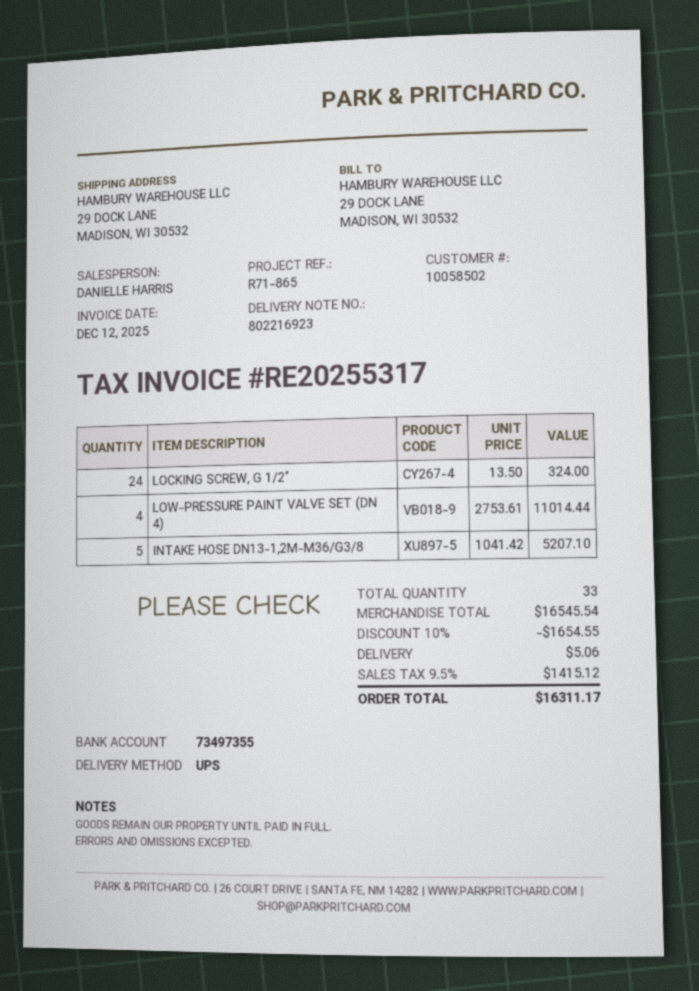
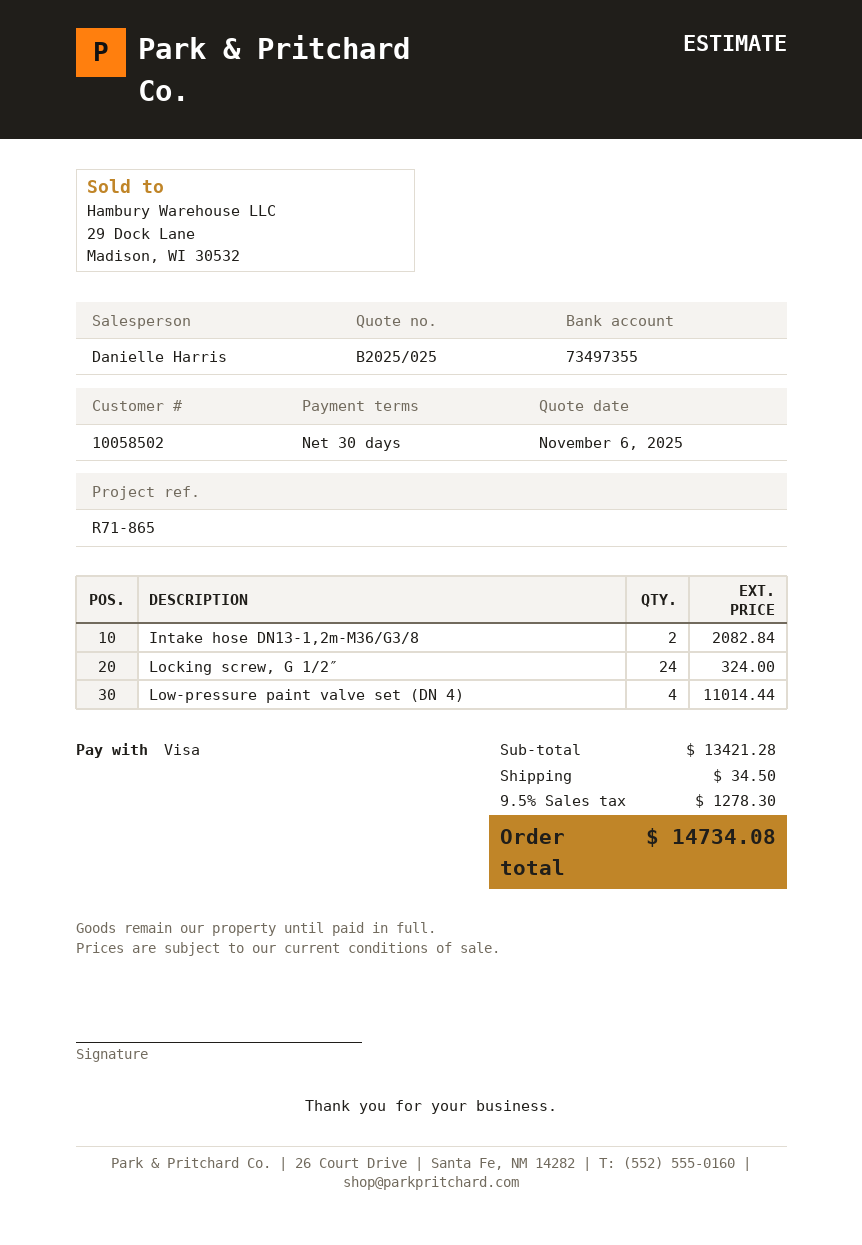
INTAKE HOSE DN13-1,2M-M36/G3/8: 5 for 5207.10 -> 2 for 2082.84
subtotal: 16545.54 -> 13421.28
discount: 10% = 1654.55 -> none
shipping: 5.06 -> 34.50
tax: 9.5% = 1415.12 -> 9.5% = 1278.30
total: 16311.17 -> 14734.08

